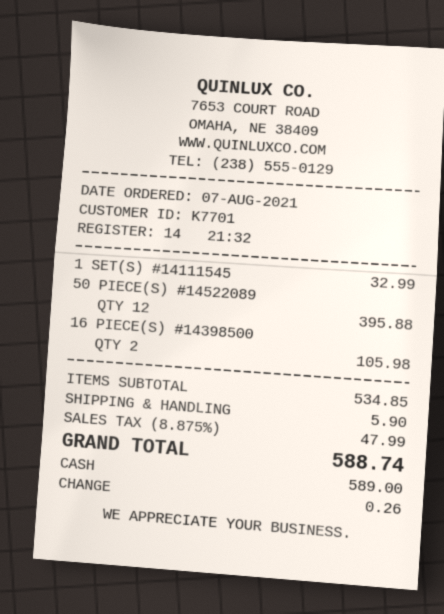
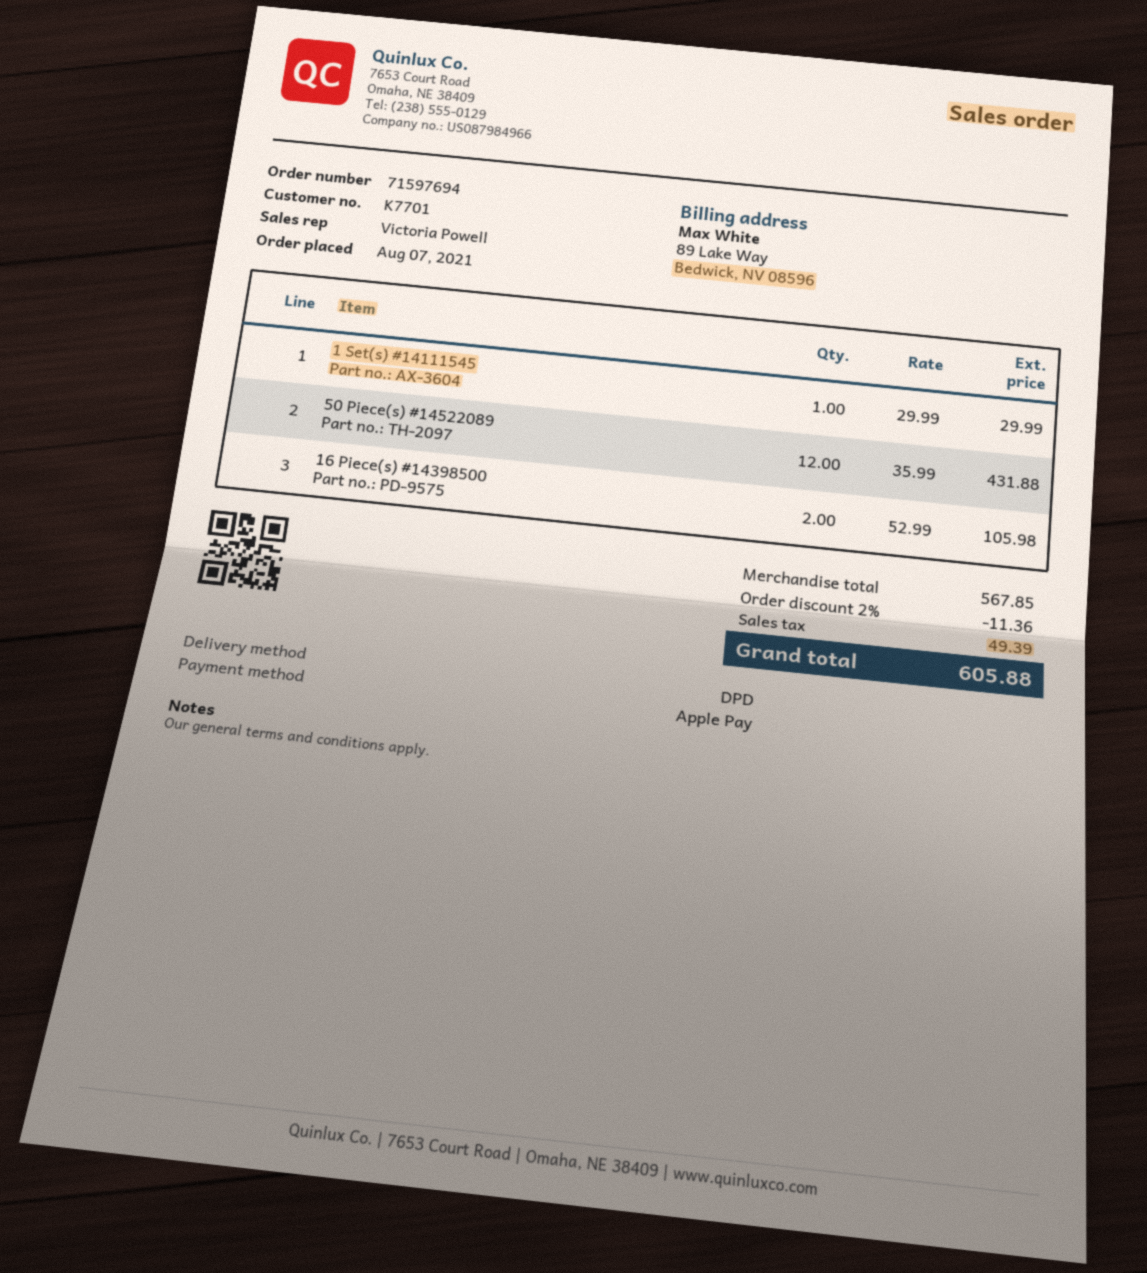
payment method: cash -> Apple Pay
1 SET(S) #14111545: 1 for 32.99 -> 1 for 29.99
50 PIECE(S) #14522089: 12 for 395.88 -> 12 for 431.88
subtotal: 534.85 -> 567.85
discount: none -> 2% = 11.36
shipping: 5.90 -> none
tax: 47.99 -> 49.39
total: 588.74 -> 605.88

